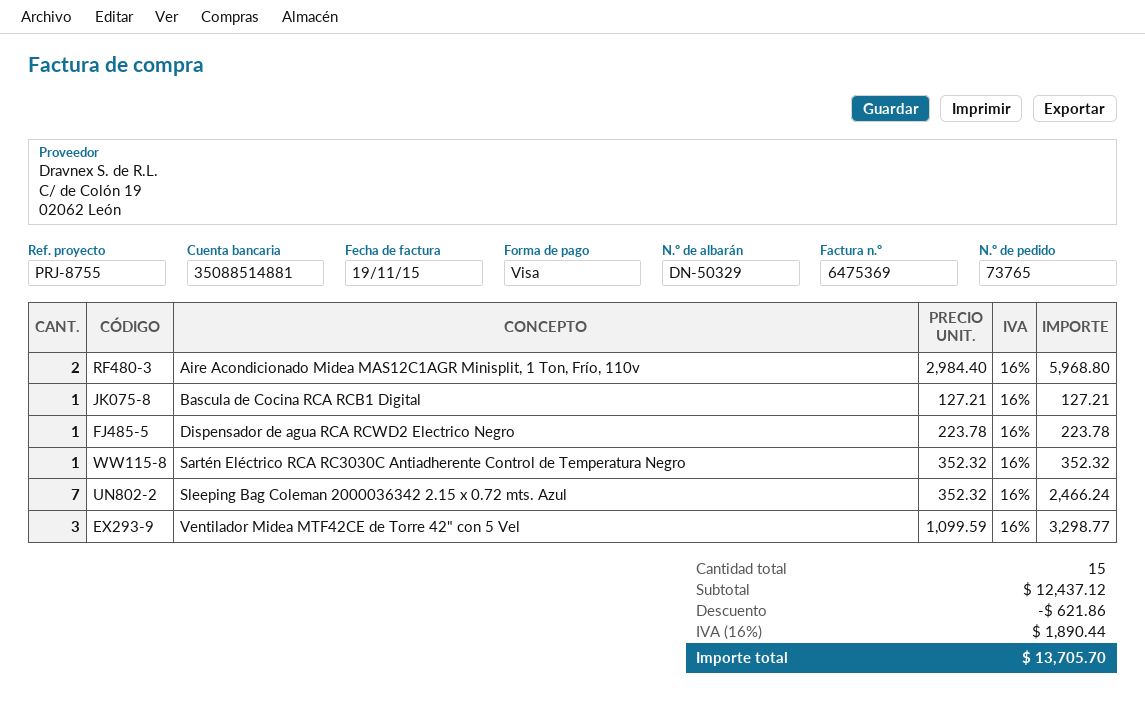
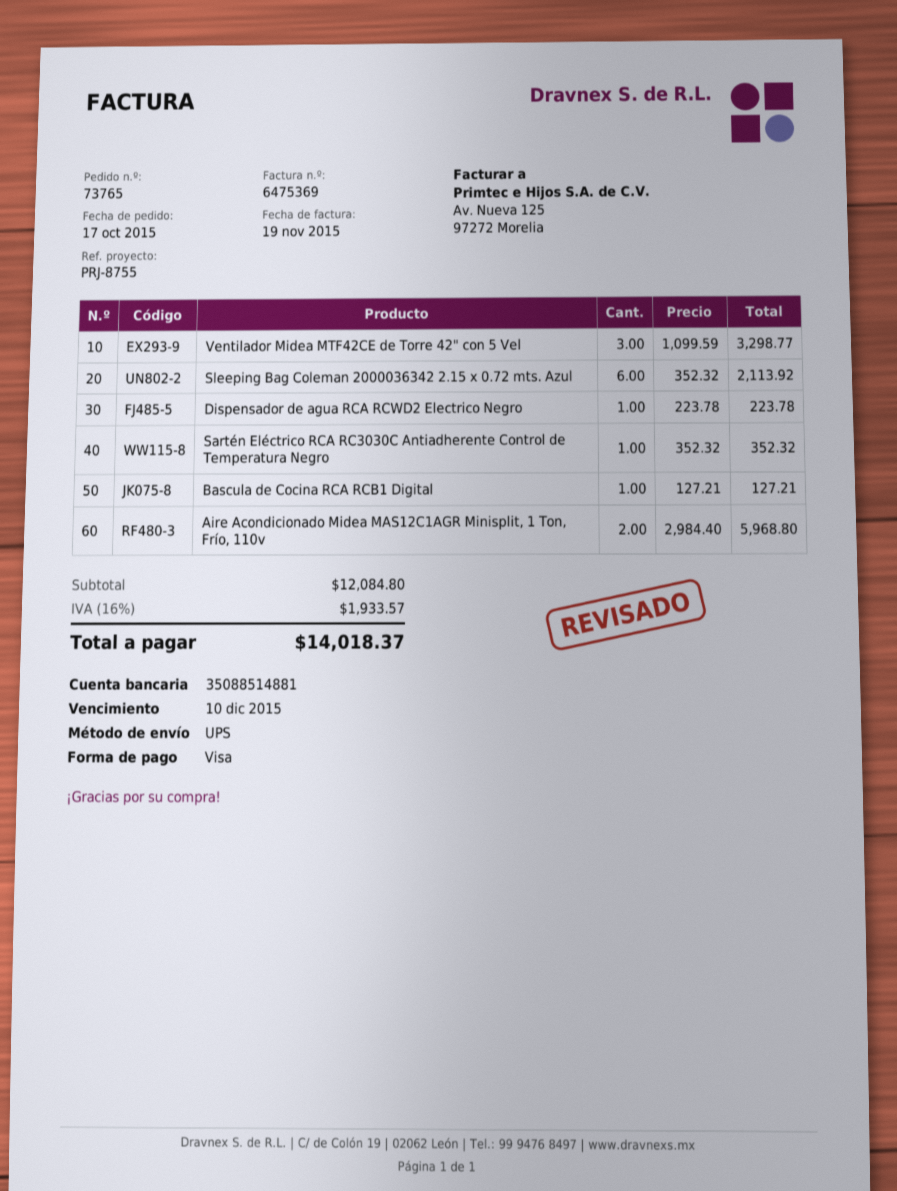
Sleeping Bag Coleman 2000036342 2.15 x 0.72 mts. Azul: 7 x 352.32 = 2466.24 -> 6 x 352.32 = 2113.92
subtotal: 12437.12 -> 12084.80
discount: 621.86 -> none
tax: 16% = 1890.44 -> 16% = 1933.57
total: 13705.70 -> 14018.37

